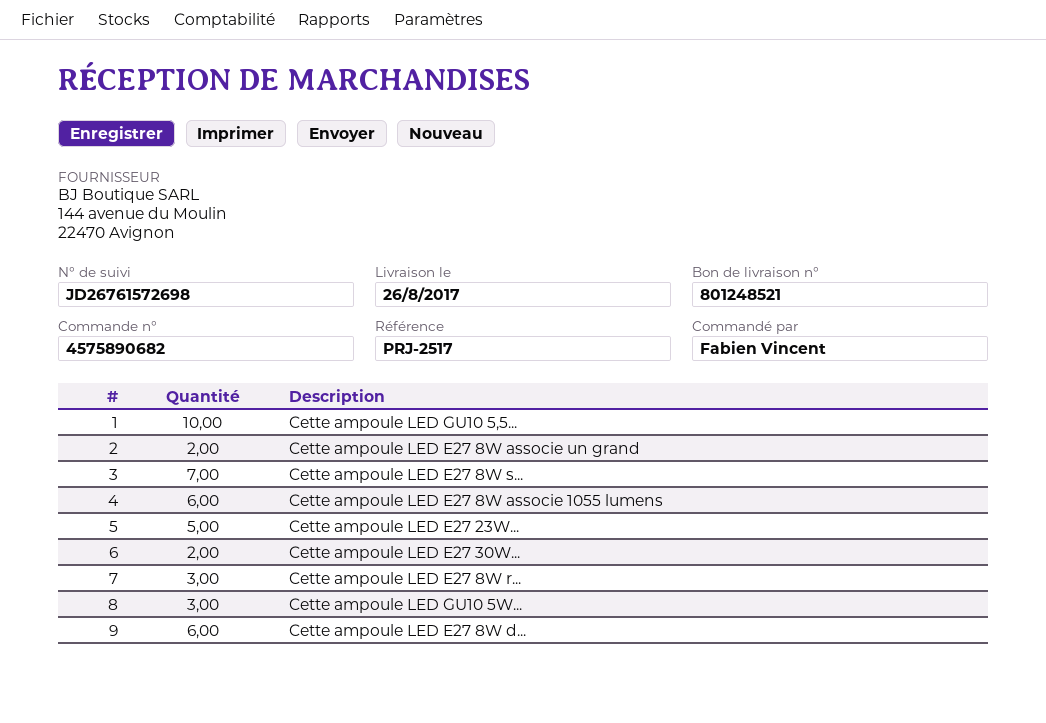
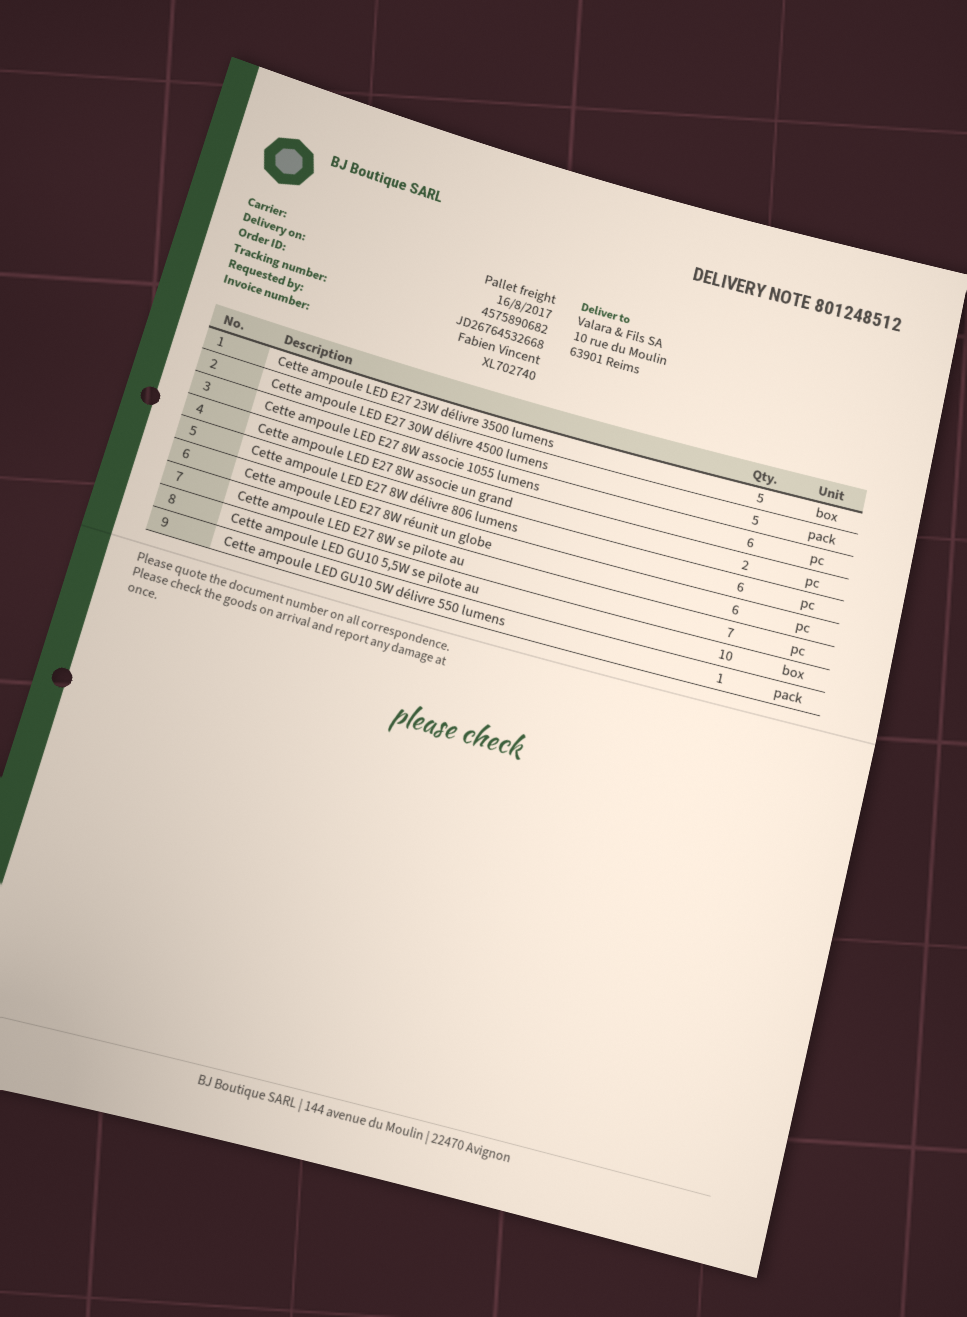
delivery note number: 801248521 -> 801248512
delivery date: 2017-08-26 -> 2017-08-16
tracking number: JD26761572698 -> JD26764532668
Cette ampoule LED E27 30W...: 2 -> 5
Cette ampoule LED E27 8W r...: 3 -> 6
Cette ampoule LED GU10 5W...: 3 -> 1

